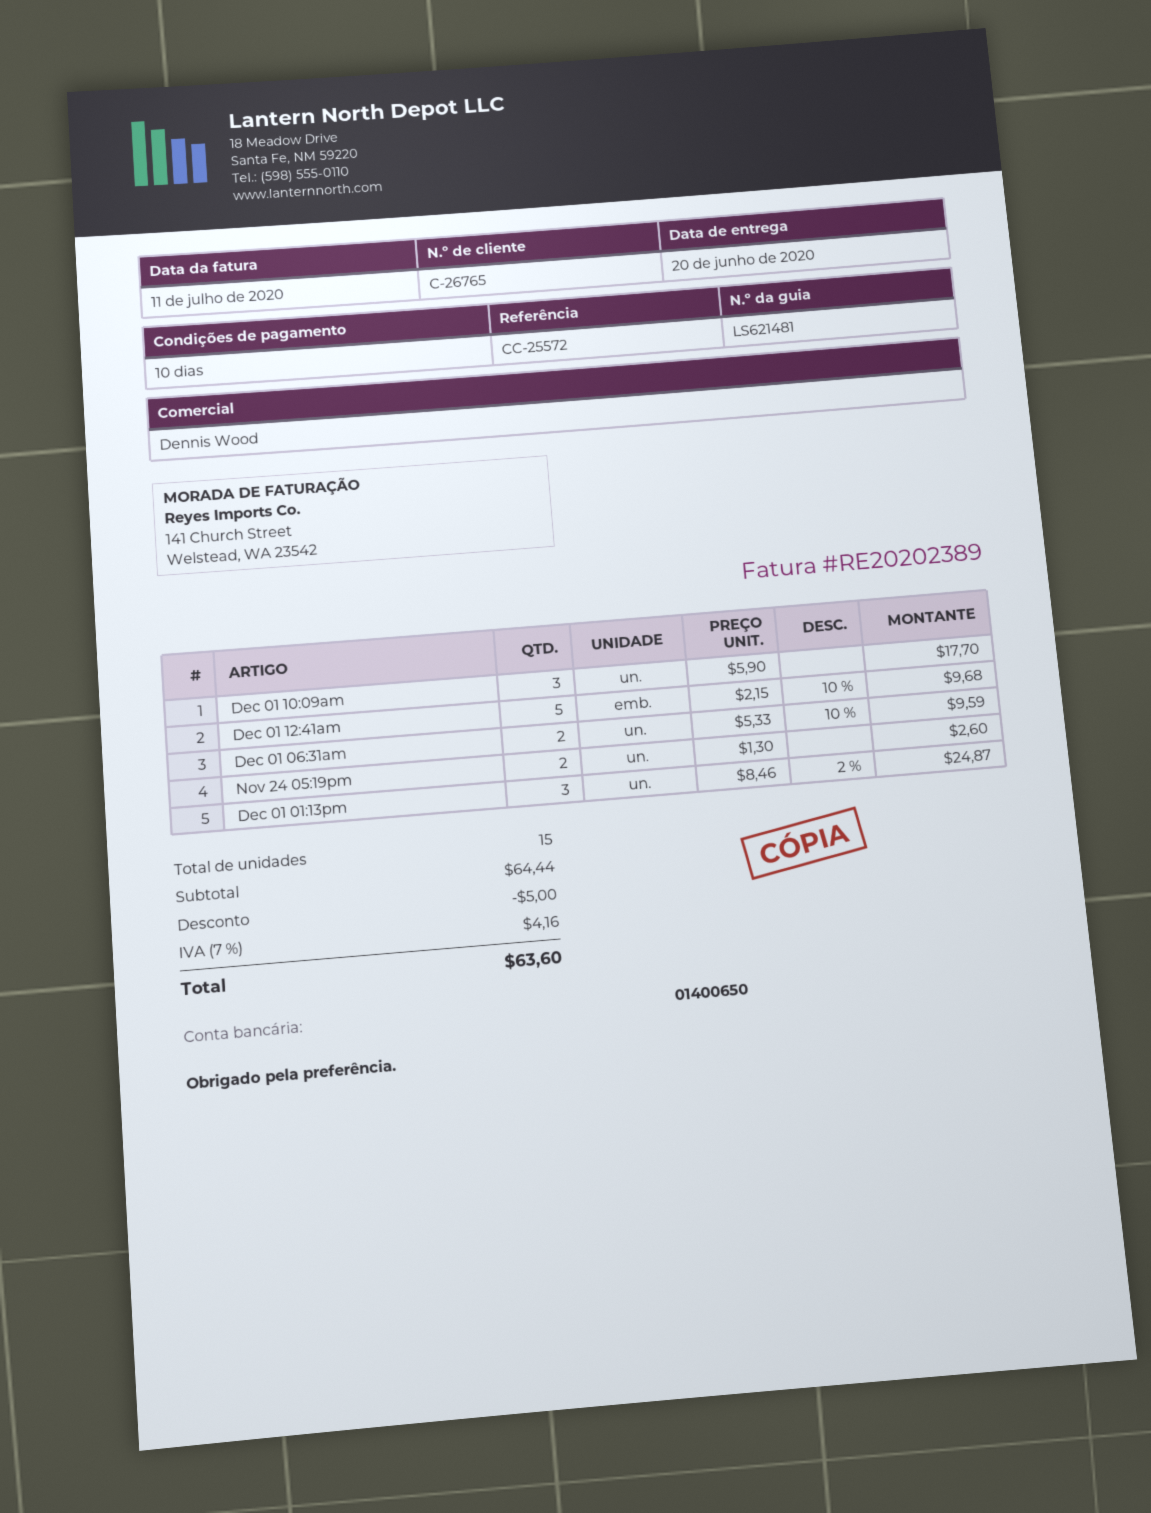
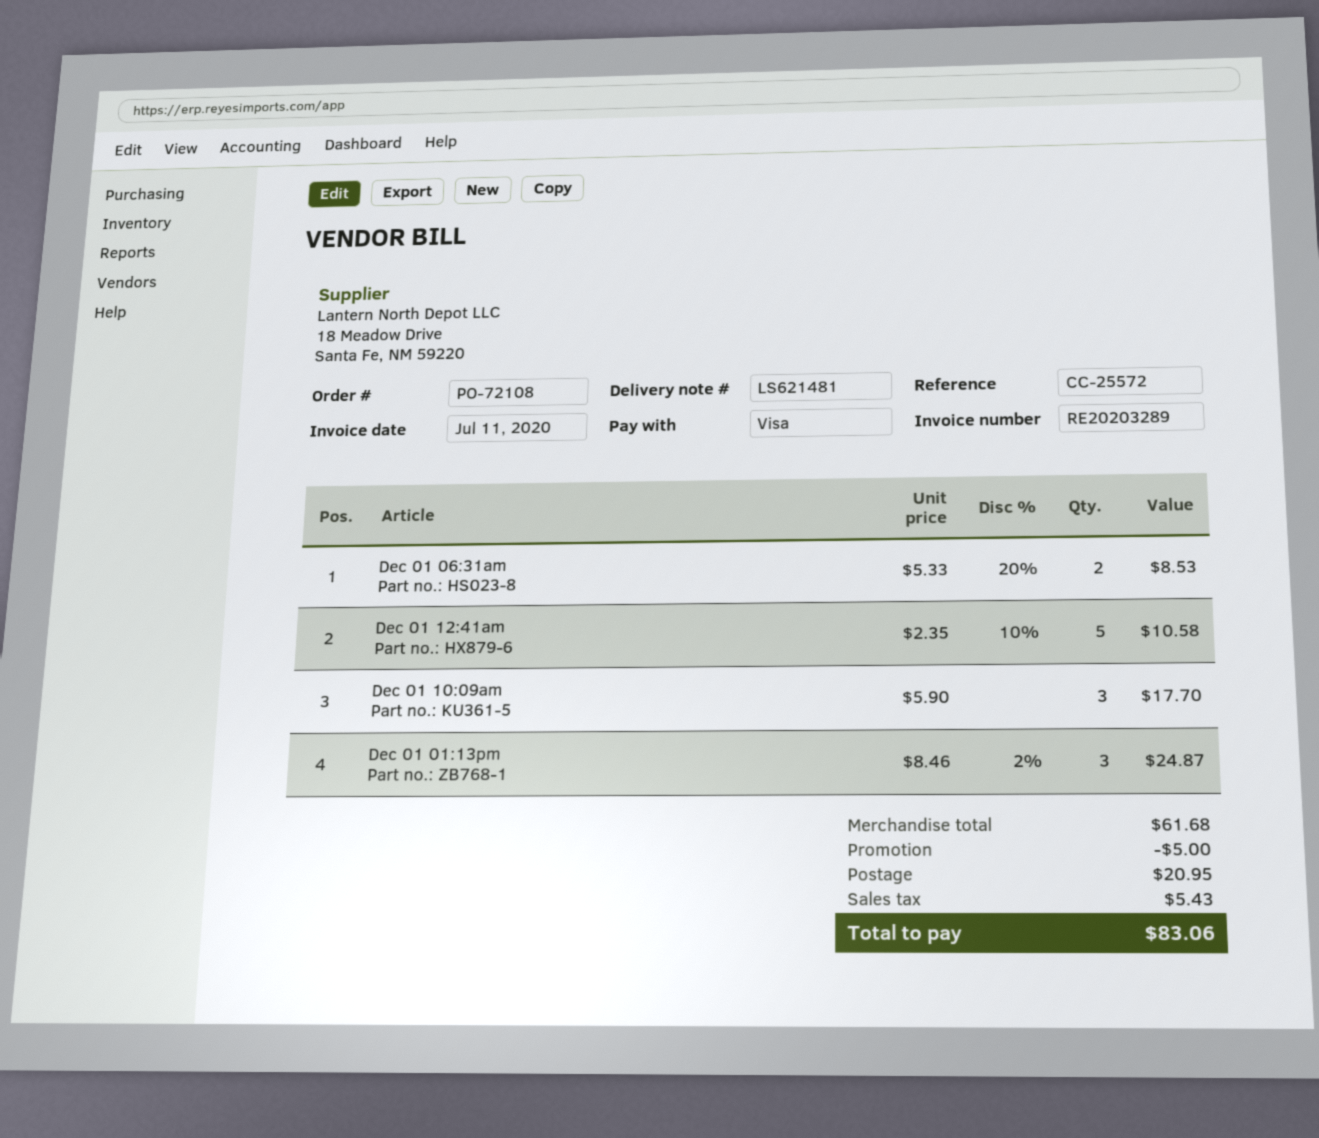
invoice number: RE20202389 -> RE20203289
Dec 01 12:41am: 5 x 2.15 - 10% = 9.68 -> 5 x 2.35 - 10% = 10.58
Dec 01 06:31am: 2 x 5.33 - 10% = 9.59 -> 2 x 5.33 - 20% = 8.53
Nov 24 05:19pm: 2 x 1.30 = 2.60 -> none
subtotal: 64.44 -> 61.68
shipping: none -> 20.95
tax: 4.16 -> 5.43
total: 63.60 -> 83.06

